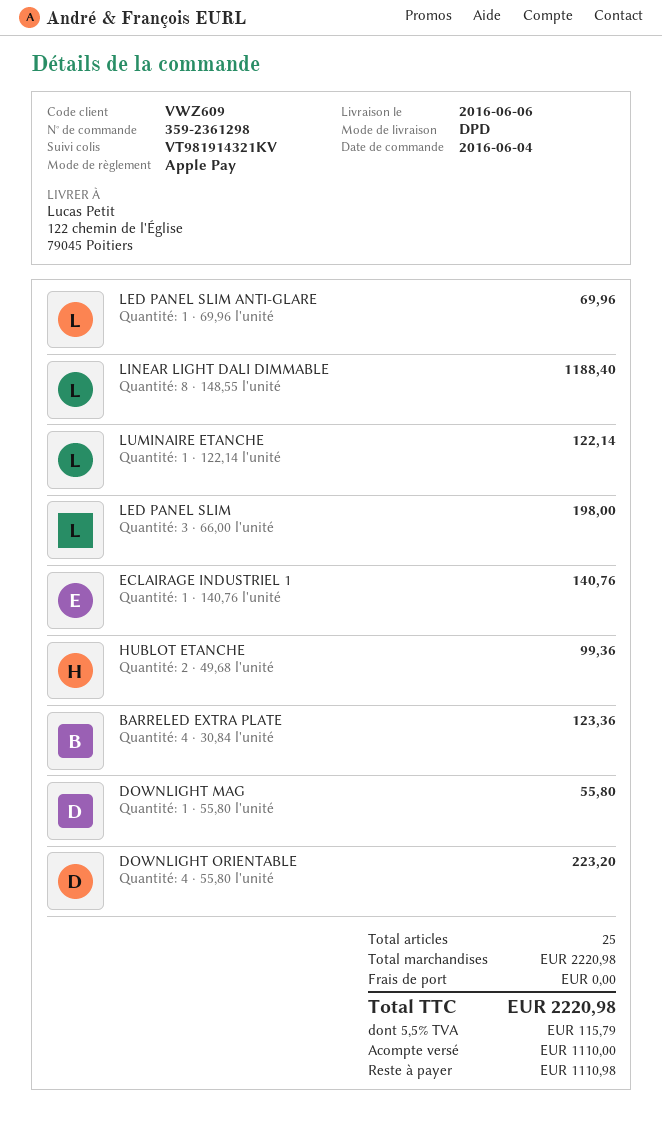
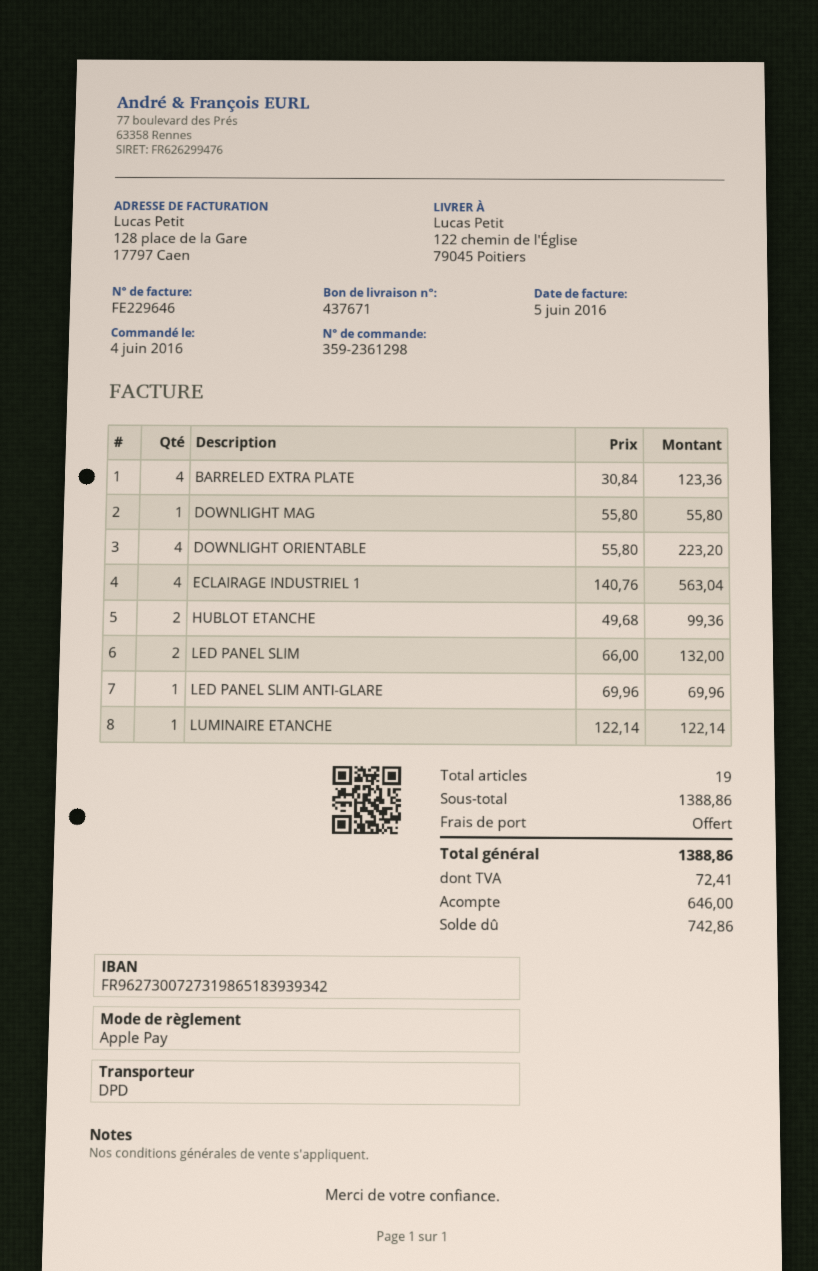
LINEAR LIGHT DALI DIMMABLE: 8 x 148.55 = 1188.40 -> none
LED PANEL SLIM: 3 x 66.00 = 198.00 -> 2 x 66.00 = 132.00
ECLAIRAGE INDUSTRIEL 1: 1 x 140.76 = 140.76 -> 4 x 140.76 = 563.04
total quantity: 25 -> 19
subtotal: 2220.98 -> 1388.86
tax: 115.79 -> 72.41
total: 2220.98 -> 1388.86
deposit: 1110.00 -> 646.00
balance: 1110.98 -> 742.86

